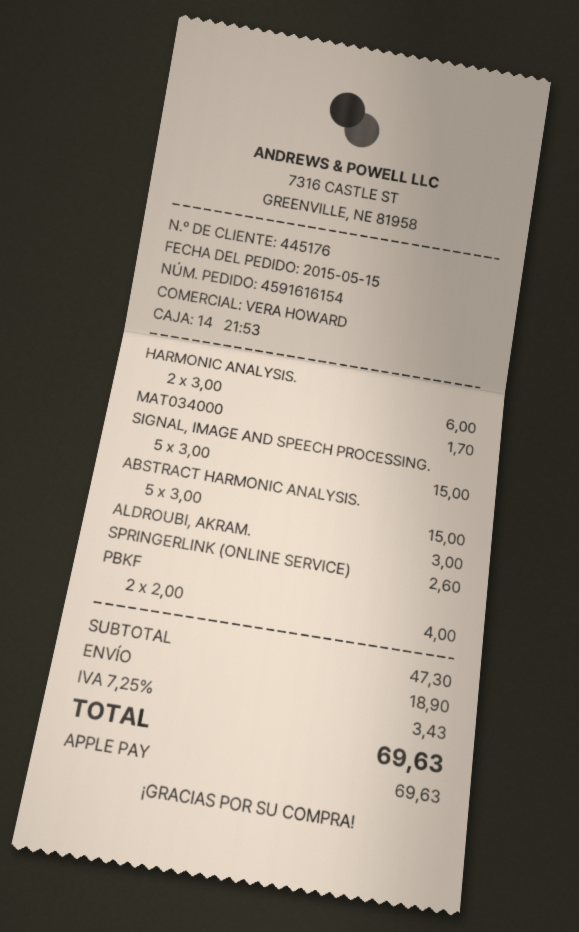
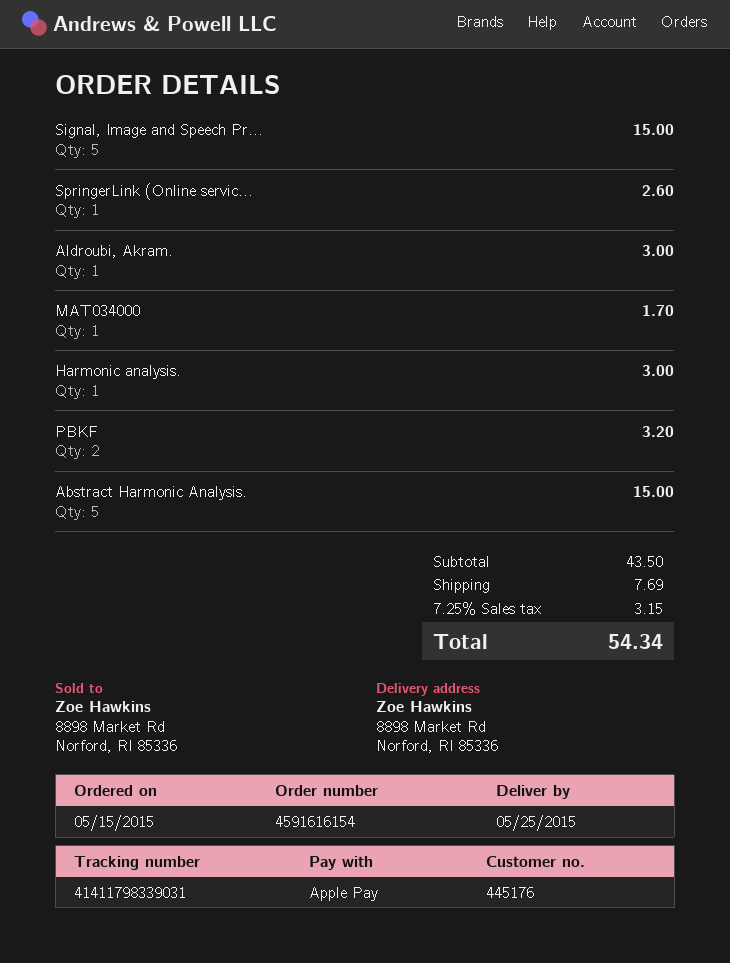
HARMONIC ANALYSIS.: 2 for 6.00 -> 1 for 3.00
PBKF: 2 for 4.00 -> 2 for 3.20
subtotal: 47.30 -> 43.50
shipping: 18.90 -> 7.69
tax: 7.25% = 3.43 -> 7.25% = 3.15
total: 69.63 -> 54.34

